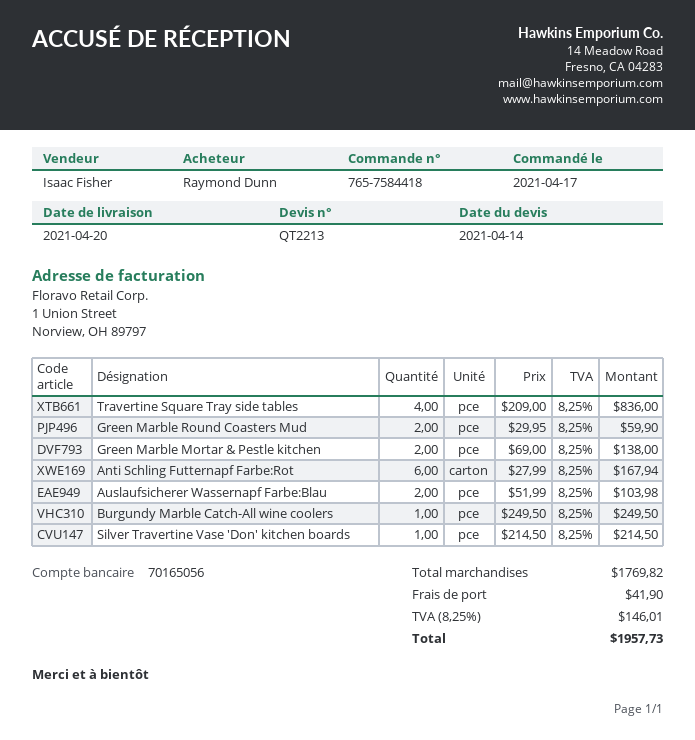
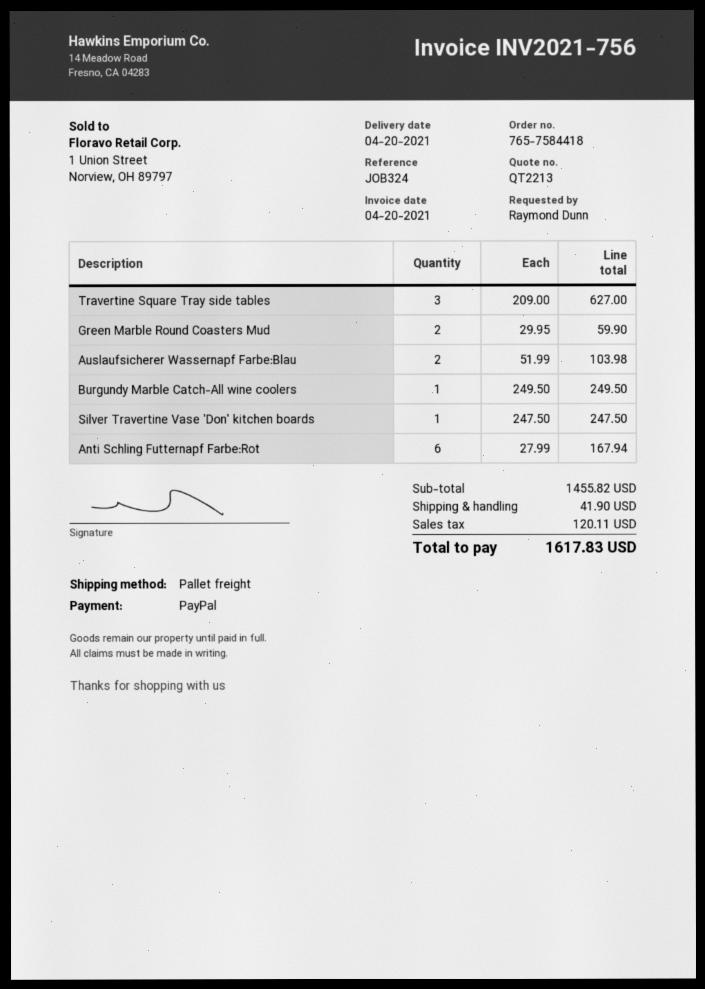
Travertine Square Tray side tables: 4 x 209.00 = 836.00 -> 3 x 209.00 = 627.00
Green Marble Mortar & Pestle kitchen: 2 x 69.00 = 138.00 -> none
Silver Travertine Vase 'Don' kitchen boards: 1 x 214.50 = 214.50 -> 1 x 247.50 = 247.50
subtotal: 1769.82 -> 1455.82
tax: 146.01 -> 120.11
total: 1957.73 -> 1617.83

